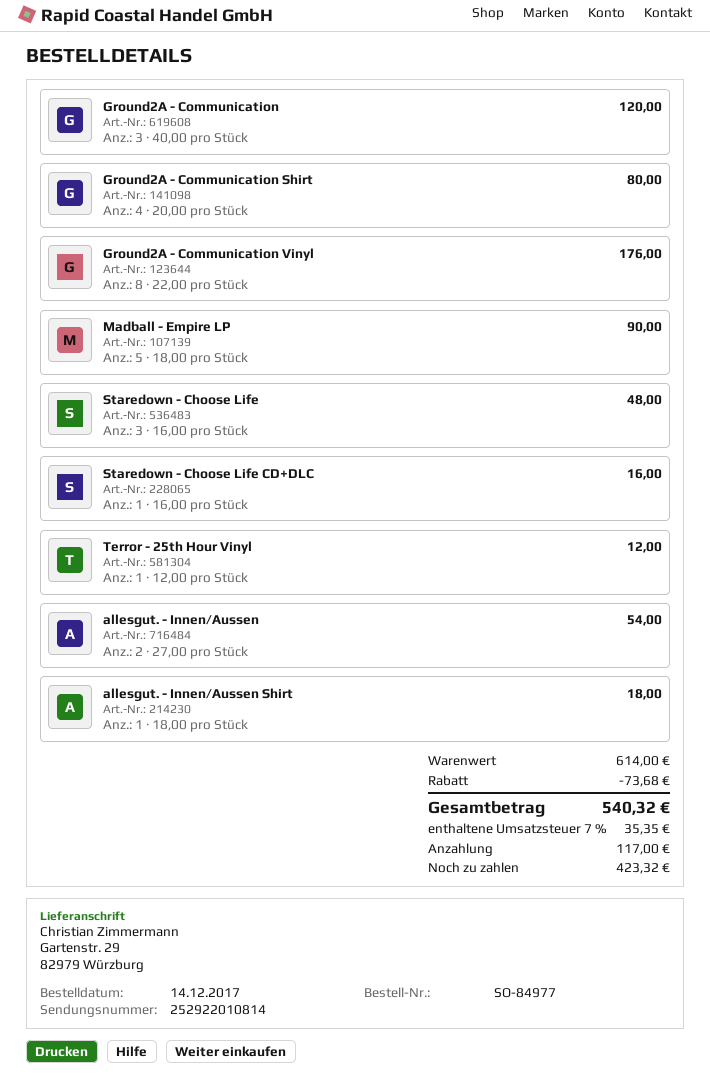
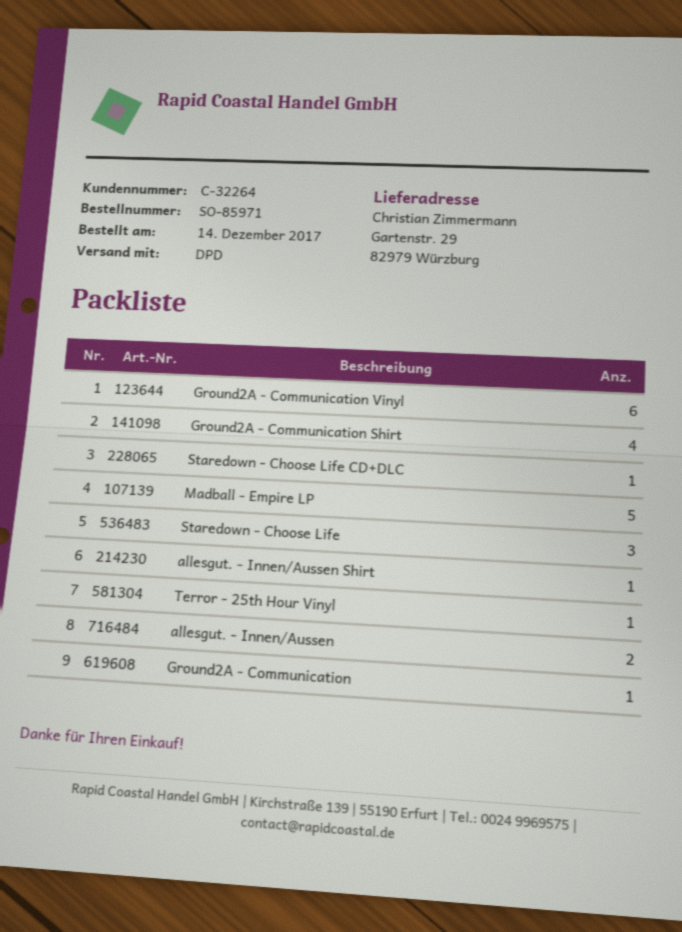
order number: SO-84977 -> SO-85971
Ground2A - Communication: 3 -> 1
Ground2A - Communication Vinyl: 8 -> 6

